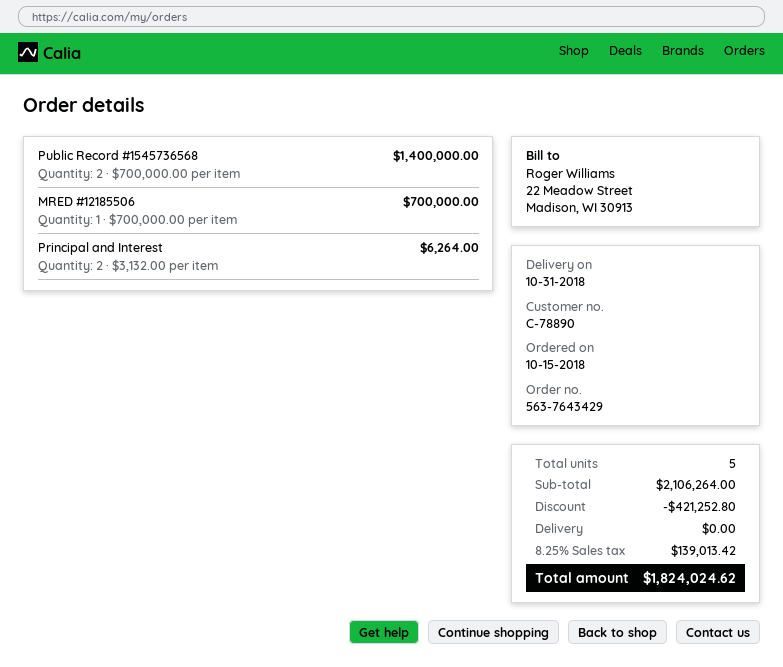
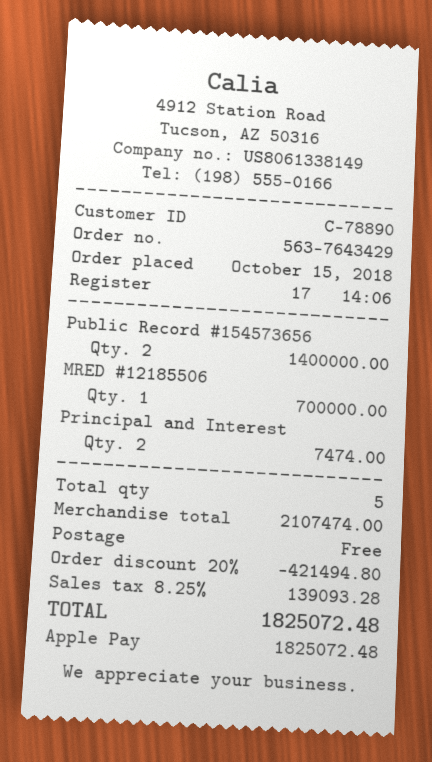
Principal and Interest: 2 for 6264.00 -> 2 for 7474.00
subtotal: 2106264.00 -> 2107474.00
discount: 421252.80 -> 421494.80
tax: 8.25% = 139013.42 -> 8.25% = 139093.28
total: 1824024.62 -> 1825072.48

